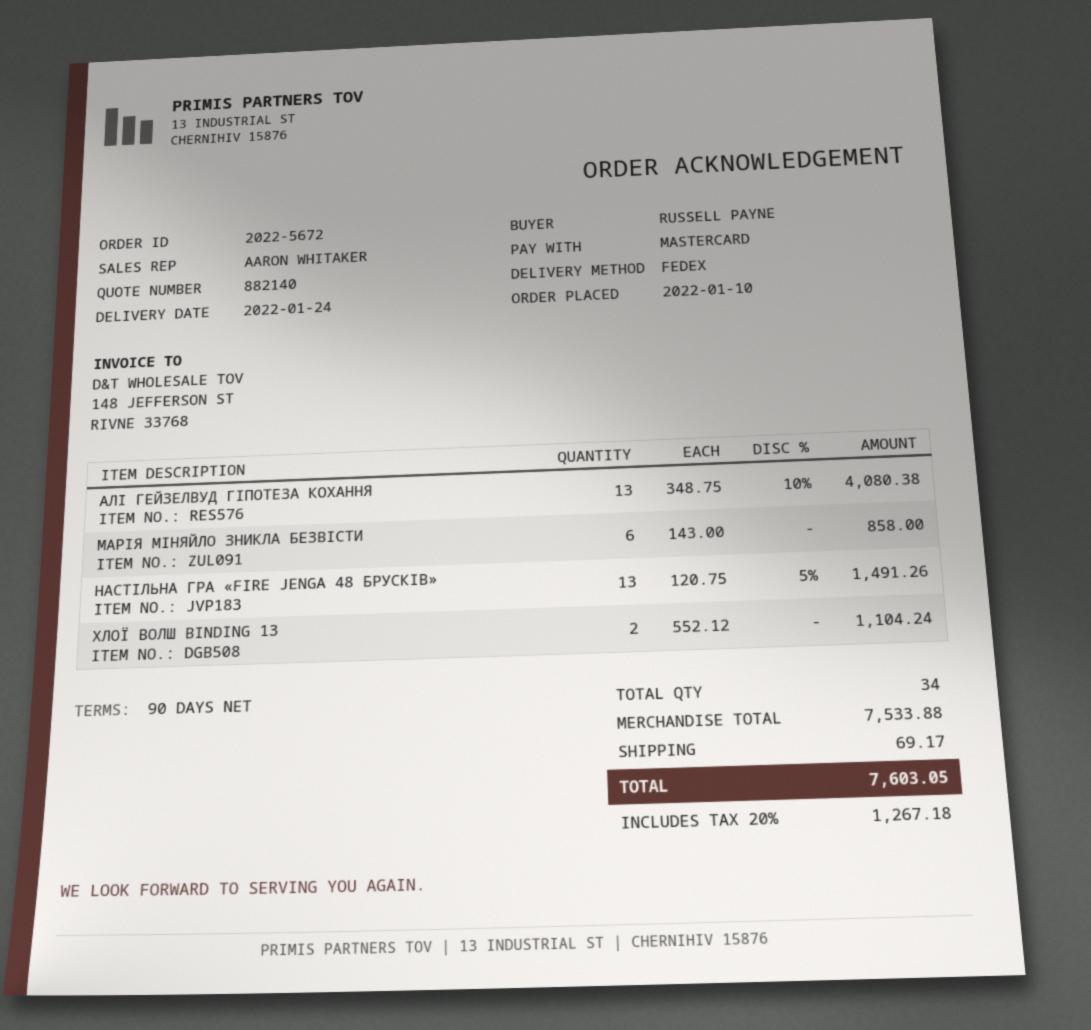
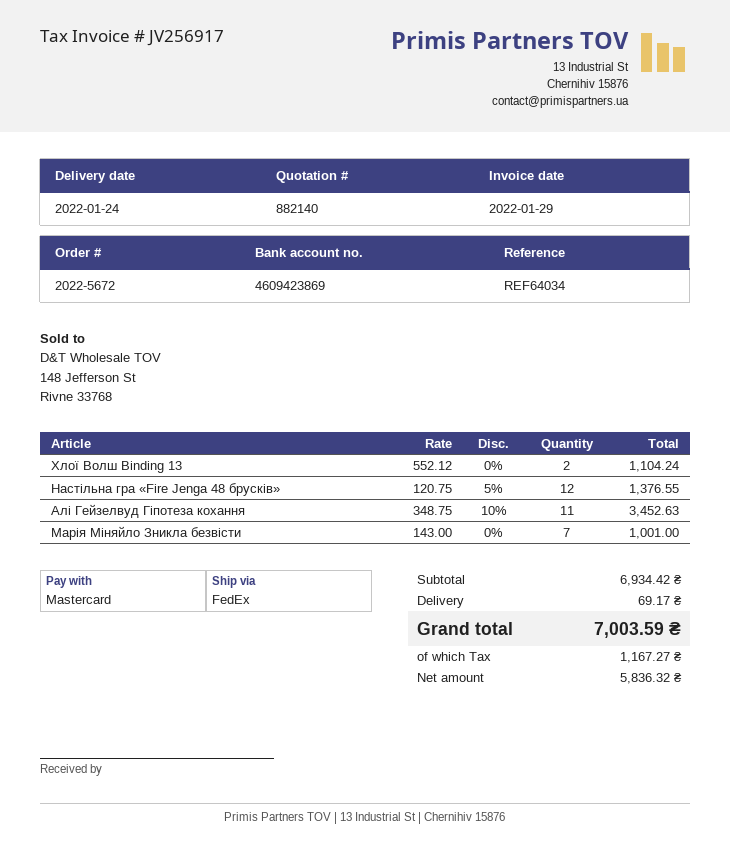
АЛІ ГЕЙЗЕЛВУД ГІПОТЕЗА КОХАННЯ: 13 x 348.75 - 10% = 4080.38 -> 11 x 348.75 - 10% = 3452.63
МАРІЯ МІНЯЙЛО ЗНИКЛА БЕЗВІСТИ: 6 x 143.00 = 858.00 -> 7 x 143.00 = 1001.00
НАСТІЛЬНА ГРА «FIRE JENGA 48 БРУСКІВ»: 13 x 120.75 - 5% = 1491.26 -> 12 x 120.75 - 5% = 1376.55
subtotal: 7533.88 -> 6934.42
tax: 1267.18 -> 1167.27
total: 7603.05 -> 7003.59

